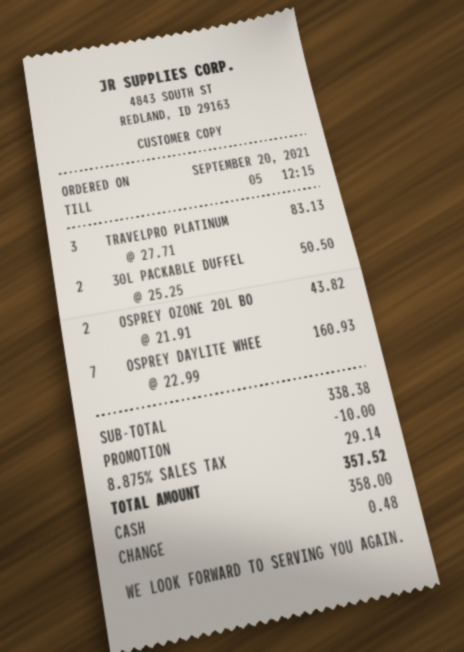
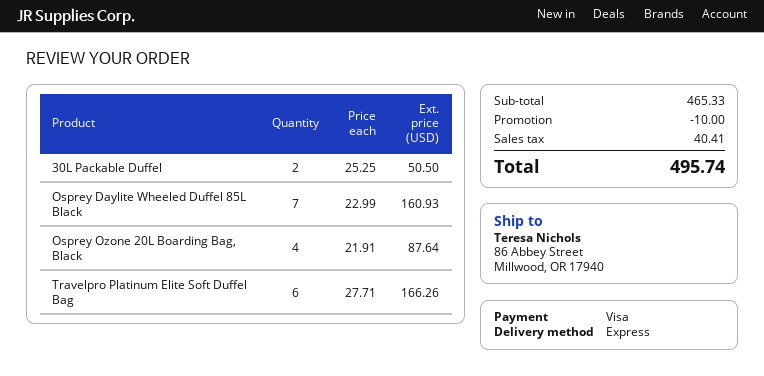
payment method: cash -> Visa
TRAVELPRO PLATINUM: 3 x 27.71 = 83.13 -> 6 x 27.71 = 166.26
OSPREY OZONE 20L BO: 2 x 21.91 = 43.82 -> 4 x 21.91 = 87.64
subtotal: 338.38 -> 465.33
tax: 29.14 -> 40.41
total: 357.52 -> 495.74

